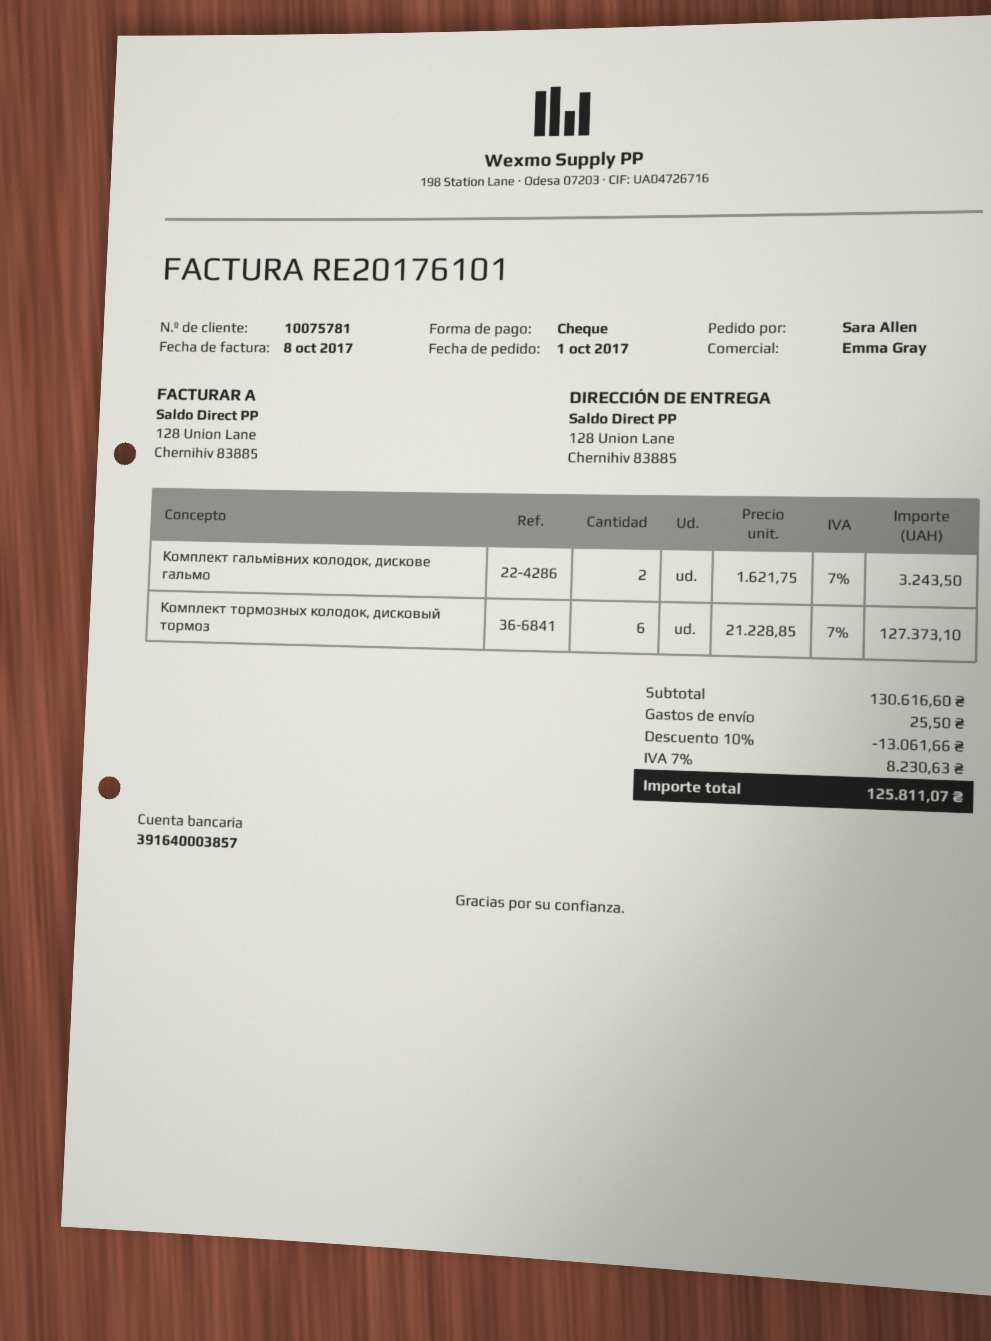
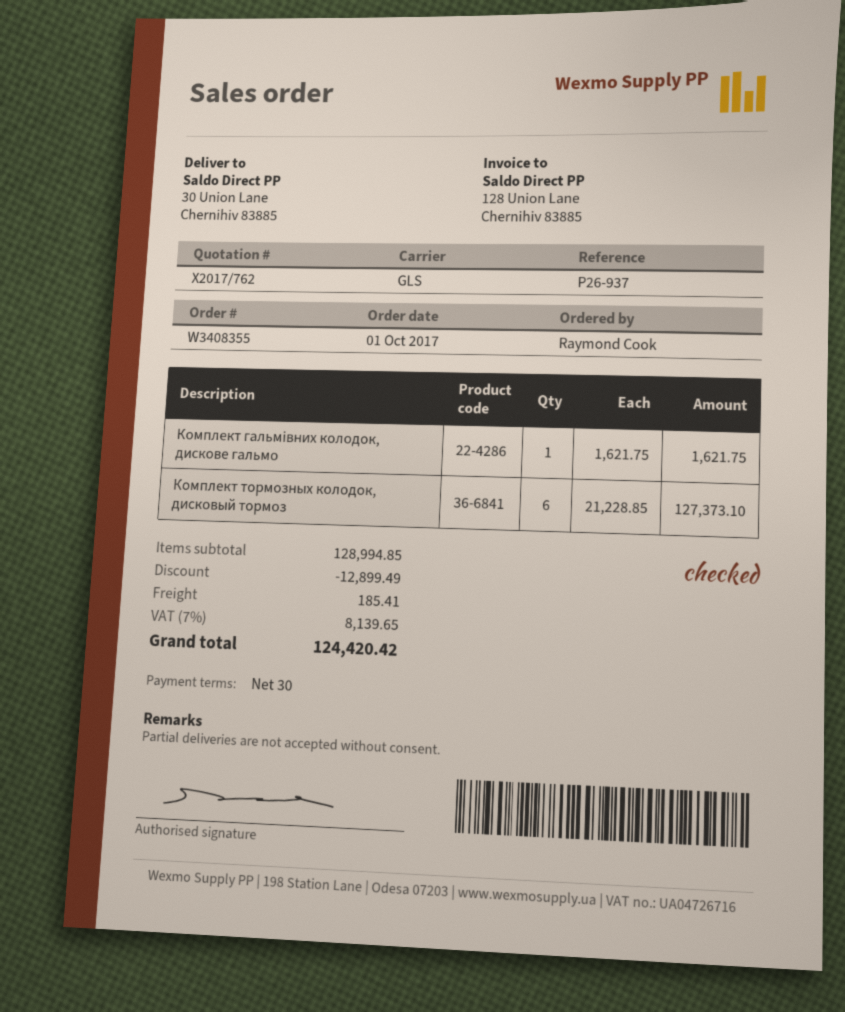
ordered by: Sara Allen -> Raymond Cook
ship to: 128 Union Lane, Chernihiv 83885 -> 30 Union Lane, Chernihiv 83885
Комплект гальмівних колодок, дискове гальмо: 2 x 1621.75 = 3243.50 -> 1 x 1621.75 = 1621.75
subtotal: 130616.60 -> 128994.85
discount: 13061.66 -> 12899.49
shipping: 25.50 -> 185.41
tax: 7% = 8230.63 -> 7% = 8139.65
total: 125811.07 -> 124420.42

